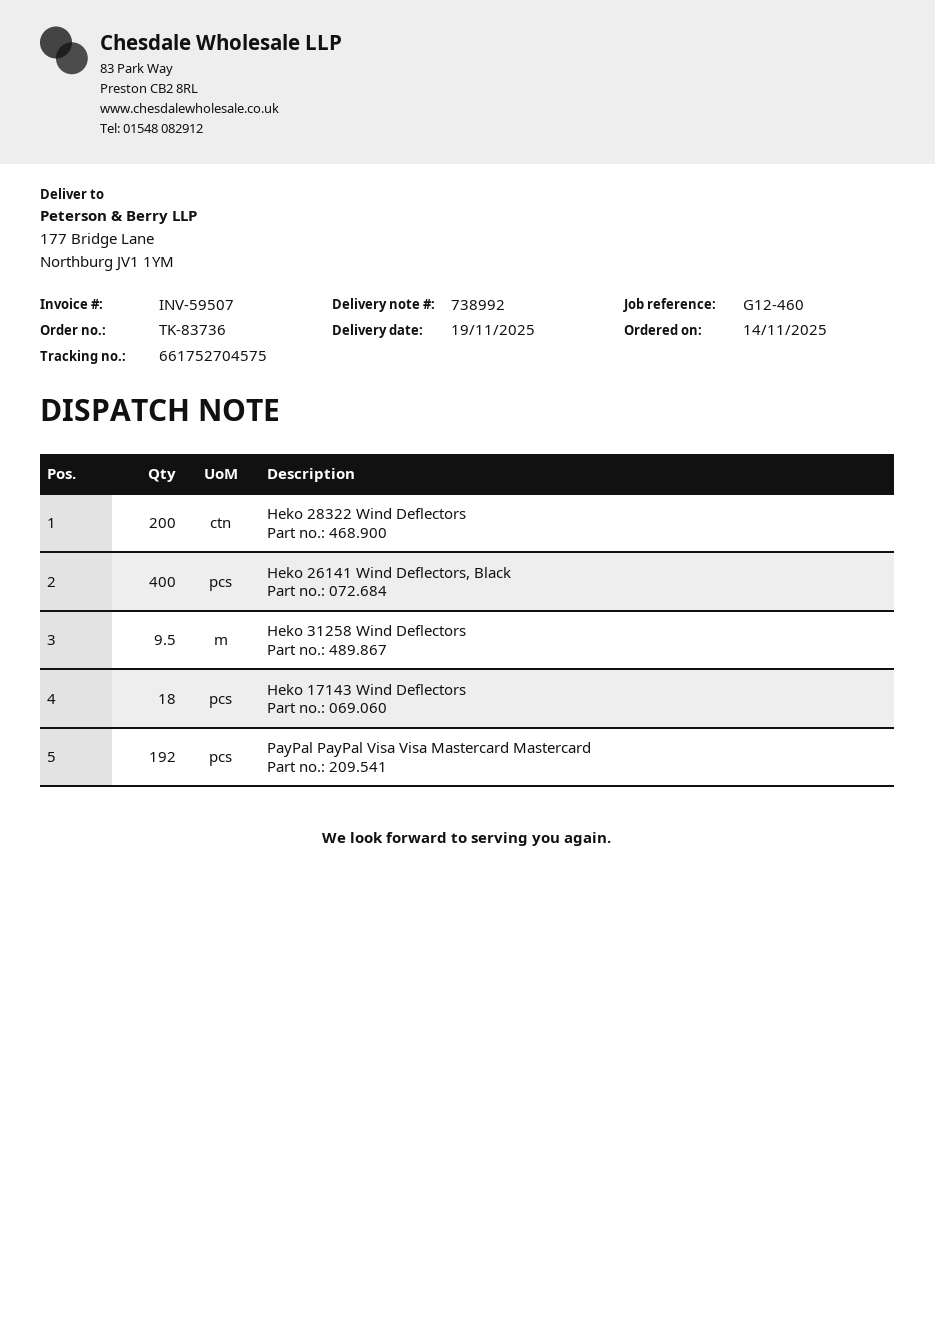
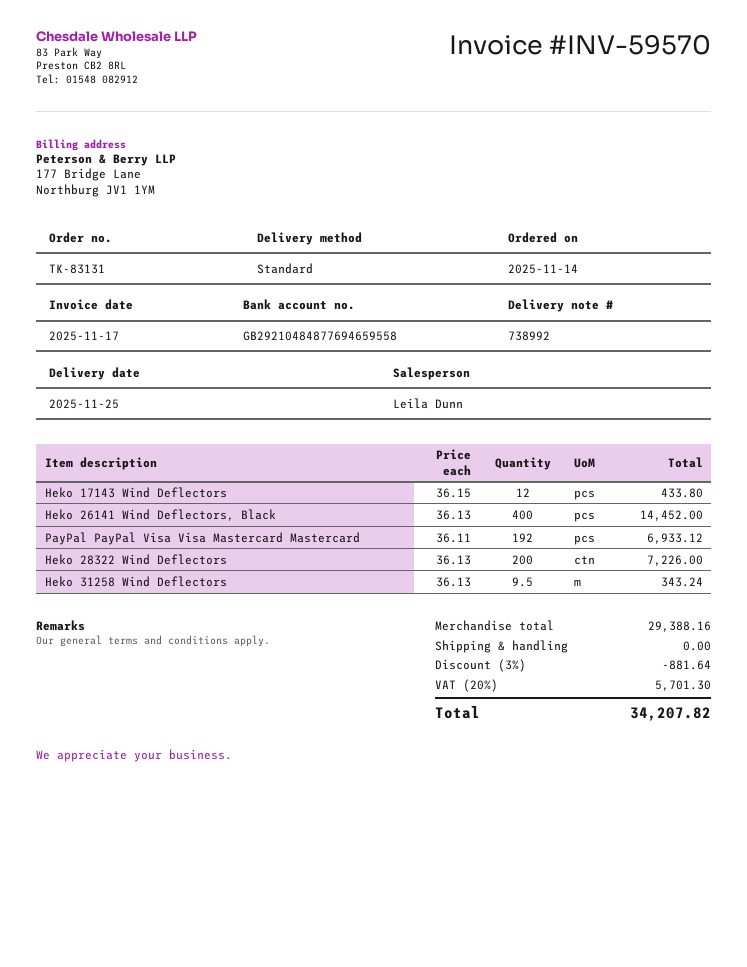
order number: TK-83736 -> TK-83131
delivery date: 2025-11-19 -> 2025-11-25
invoice number: INV-59507 -> INV-59570
Heko 17143 Wind Deflectors: 18 -> 12

